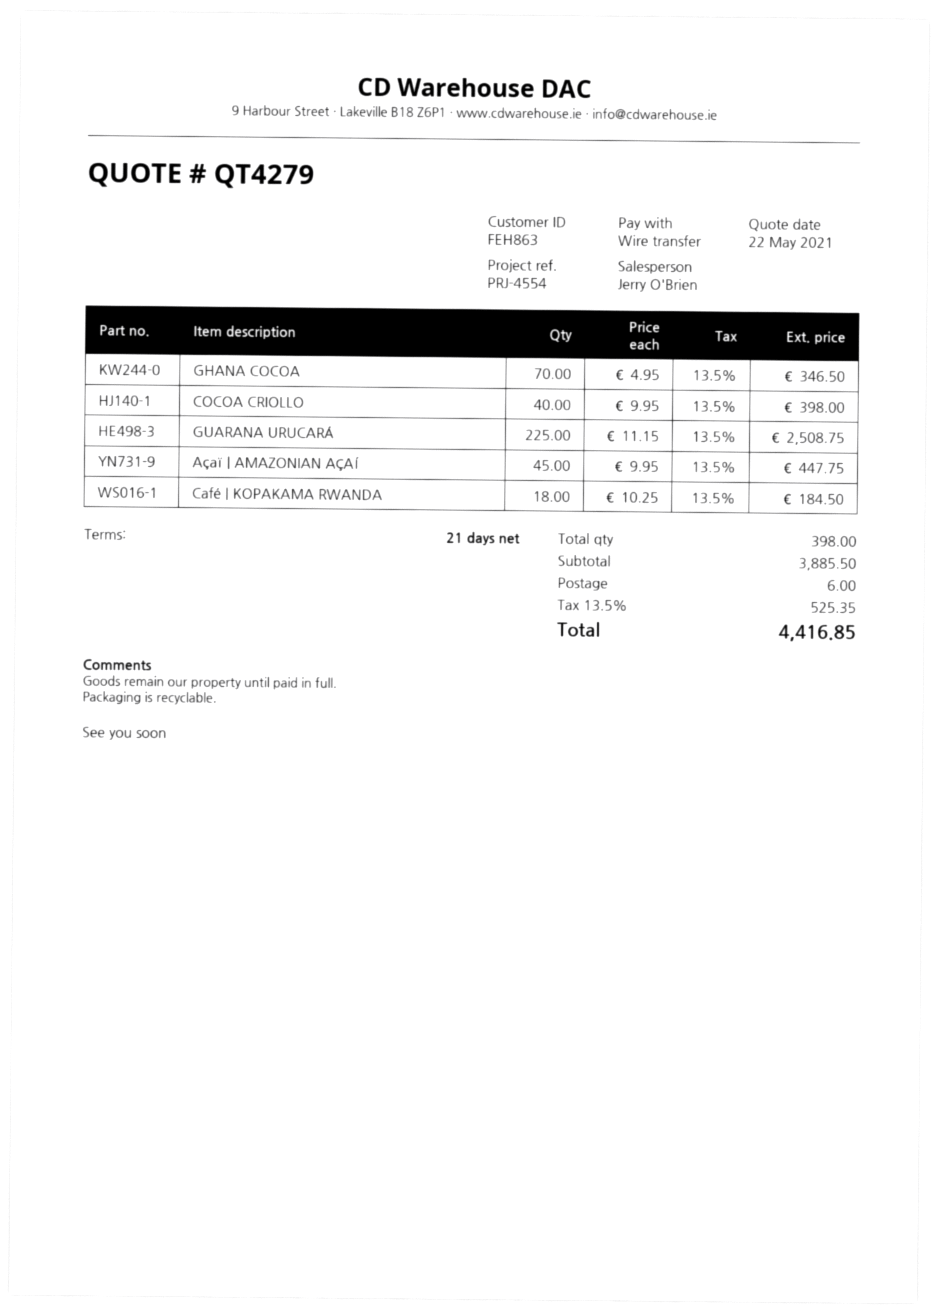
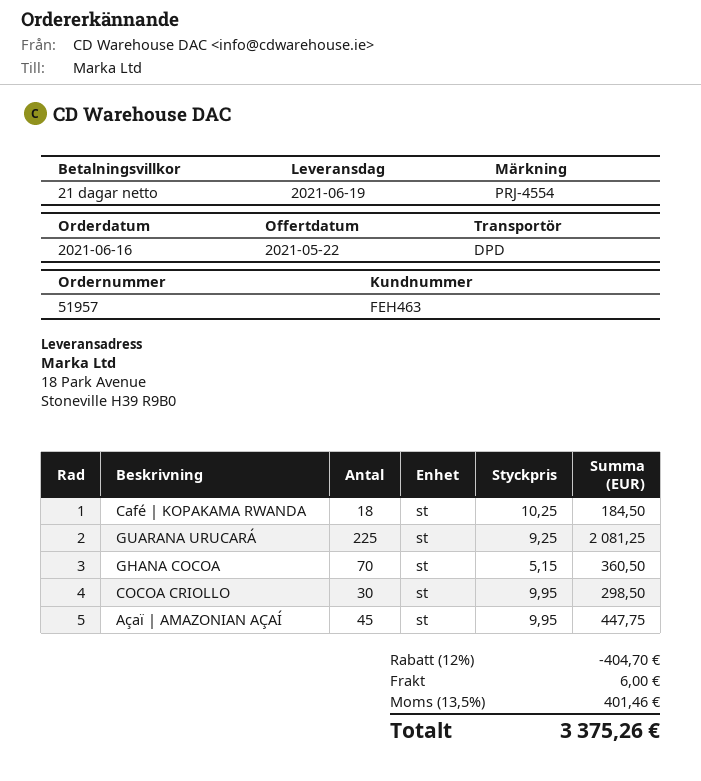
customer number: FEH863 -> FEH463
GHANA COCOA: 70 x 4.95 = 346.50 -> 70 x 5.15 = 360.50
COCOA CRIOLLO: 40 x 9.95 = 398.00 -> 30 x 9.95 = 298.50
GUARANA URUCARÁ: 225 x 11.15 = 2508.75 -> 225 x 9.25 = 2081.25
discount: none -> 12% = 404.70
tax: 13.5% = 525.35 -> 13.5% = 401.46
total: 4416.85 -> 3375.26

